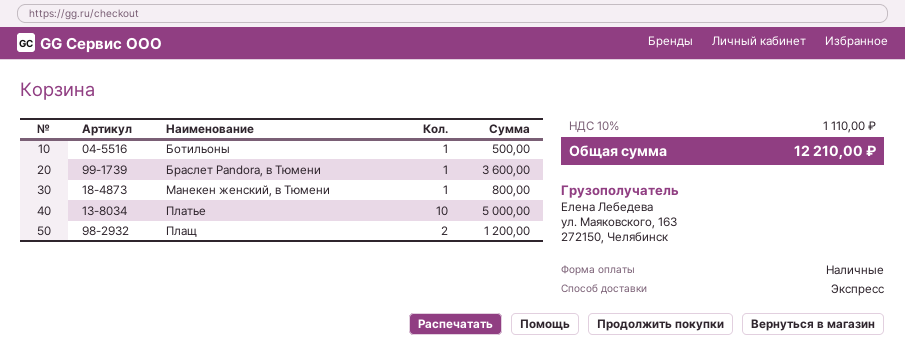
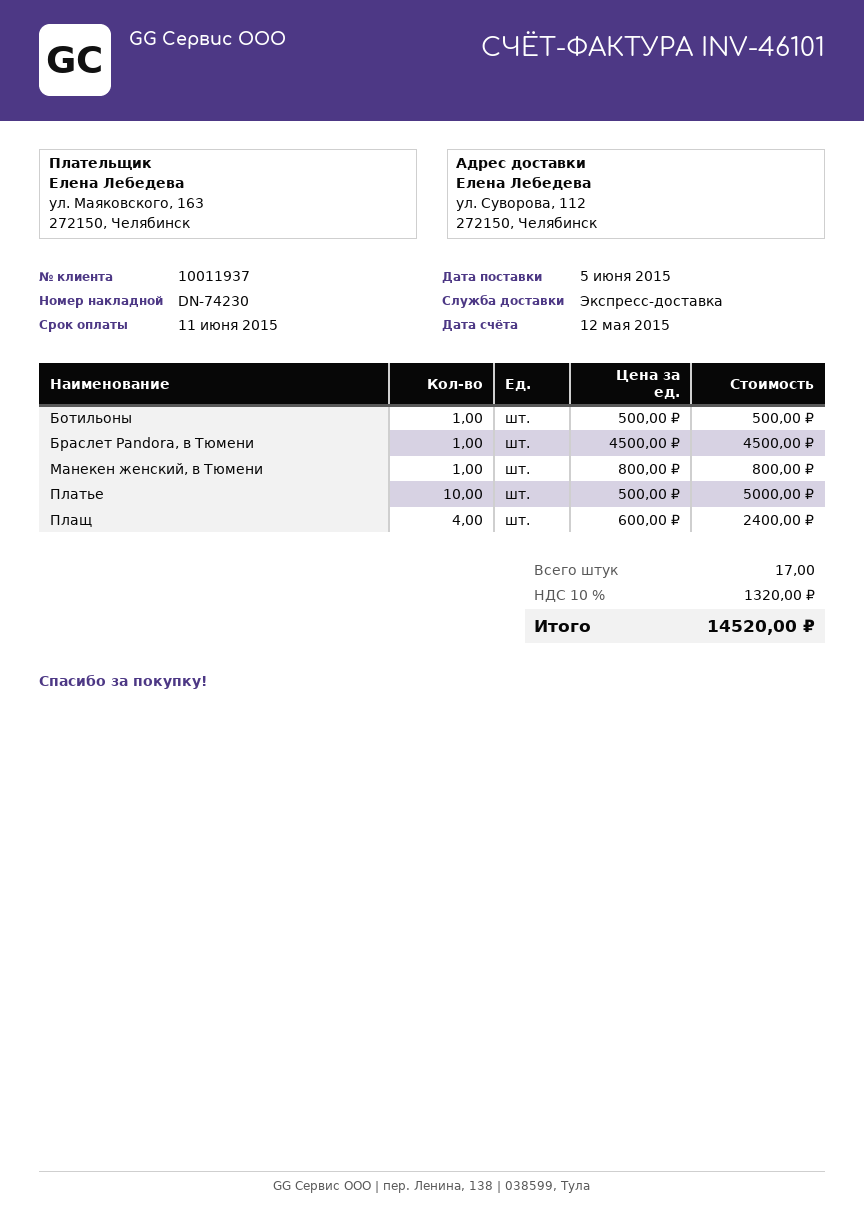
ship to: ул. Маяковского, 163, 272150, Челябинск -> ул. Суворова, 112, 272150, Челябинск
Браслет Pandora, в Тюмени: 1 for 3600.00 -> 1 for 4500.00
Плащ: 2 for 1200.00 -> 4 for 2400.00
tax: 10% = 1110.00 -> 10% = 1320.00
total: 12210.00 -> 14520.00

